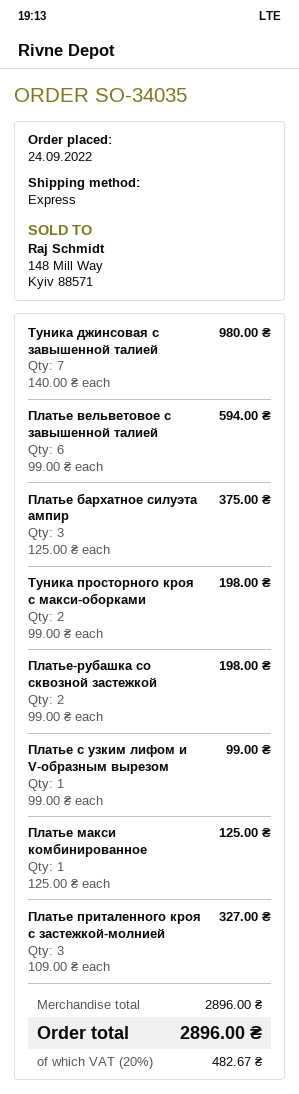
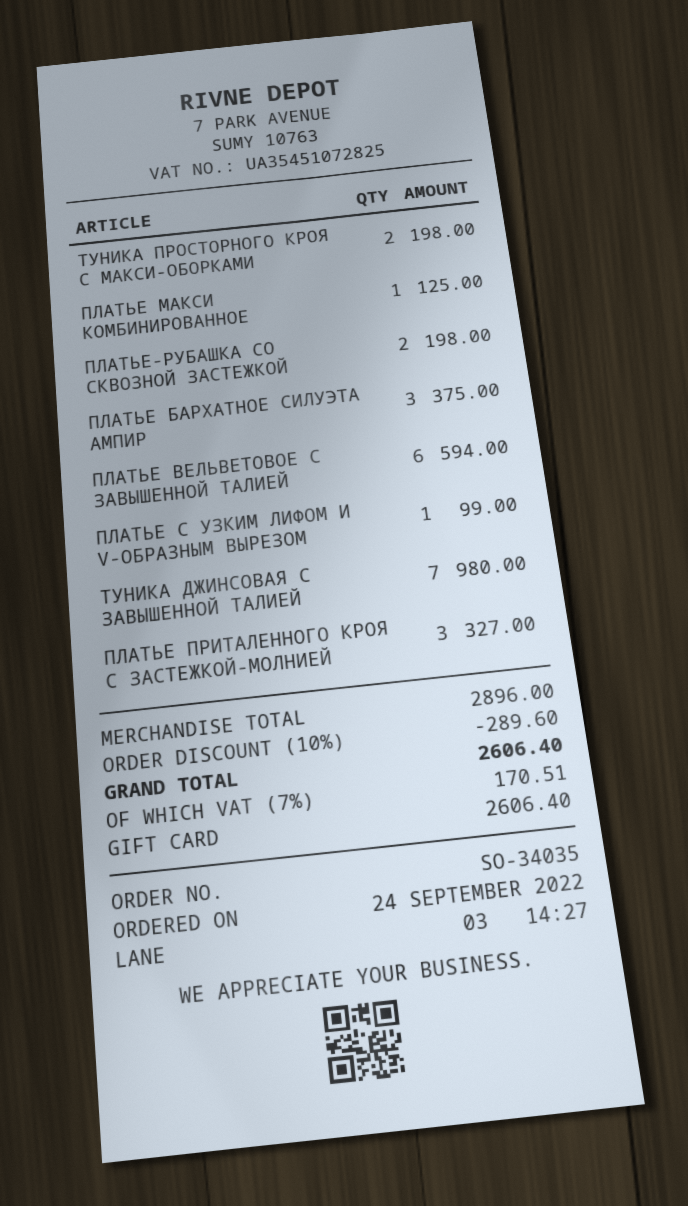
discount: none -> 10% = 289.60
tax: 20% = 482.67 -> 7% = 170.51
total: 2896.00 -> 2606.40

